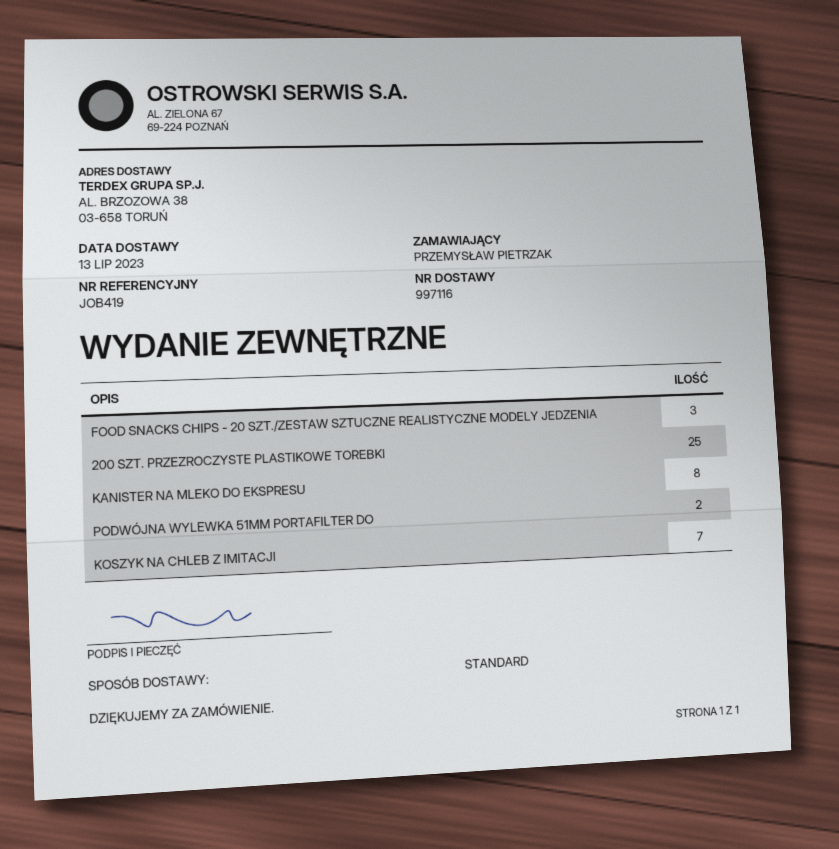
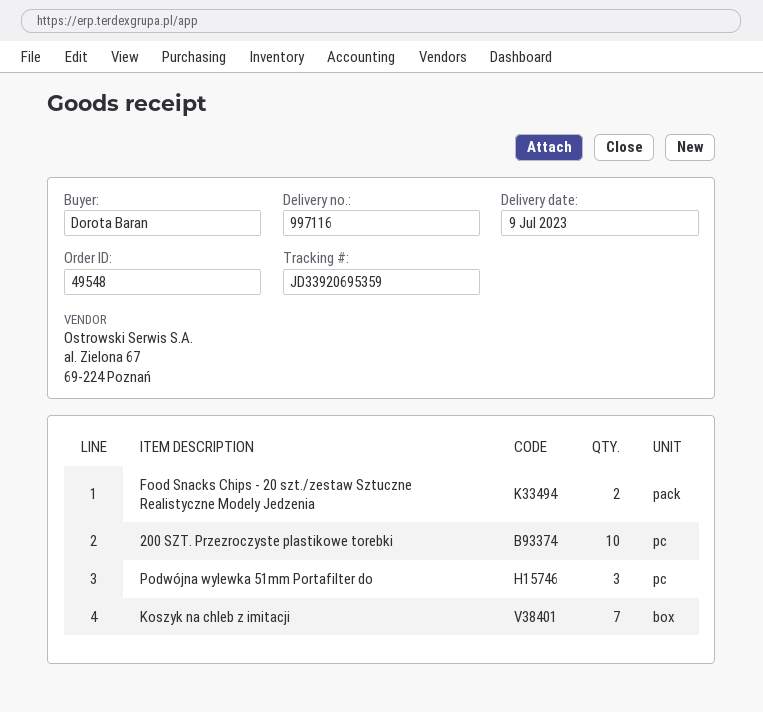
delivery date: 2023-07-13 -> 2023-07-09
ordered by: PRZEMYSŁAW PIETRZAK -> Dorota Baran
FOOD SNACKS CHIPS - 20 SZT./ZESTAW SZTUCZNE REALISTYCZNE MODELY JEDZENIA: 3 -> 2
200 SZT. PRZEZROCZYSTE PLASTIKOWE TOREBKI: 25 -> 10
KANISTER NA MLEKO DO EKSPRESU: 8 -> none
PODWÓJNA WYLEWKA 51MM PORTAFILTER DO: 2 -> 3

